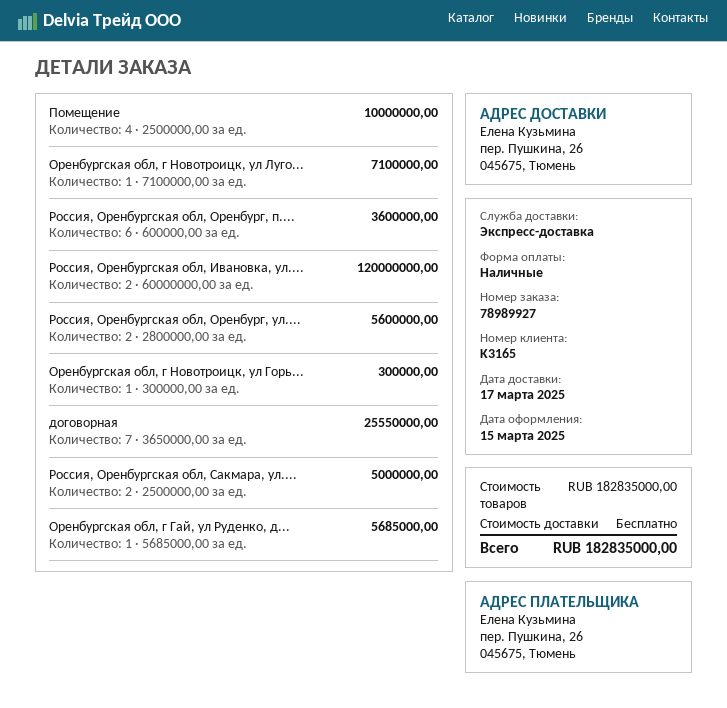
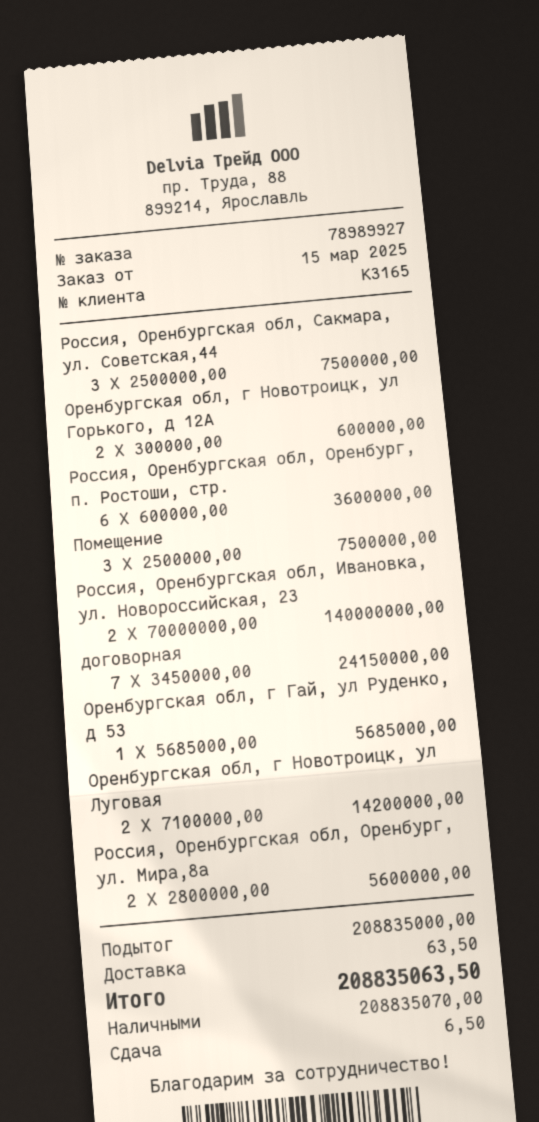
Помещение: 4 x 2500000.00 = 10000000.00 -> 3 x 2500000.00 = 7500000.00
Оренбургская обл, г Новотроицк, ул Луго...: 1 x 7100000.00 = 7100000.00 -> 2 x 7100000.00 = 14200000.00
Россия, Оренбургская обл, Ивановка, ул....: 2 x 60000000.00 = 120000000.00 -> 2 x 70000000.00 = 140000000.00
Оренбургская обл, г Новотроицк, ул Горь...: 1 x 300000.00 = 300000.00 -> 2 x 300000.00 = 600000.00
договорная: 7 x 3650000.00 = 25550000.00 -> 7 x 3450000.00 = 24150000.00
Россия, Оренбургская обл, Сакмара, ул....: 2 x 2500000.00 = 5000000.00 -> 3 x 2500000.00 = 7500000.00
subtotal: 182835000.00 -> 208835000.00
shipping: 0.00 -> 63.50
total: 182835000.00 -> 208835063.50

